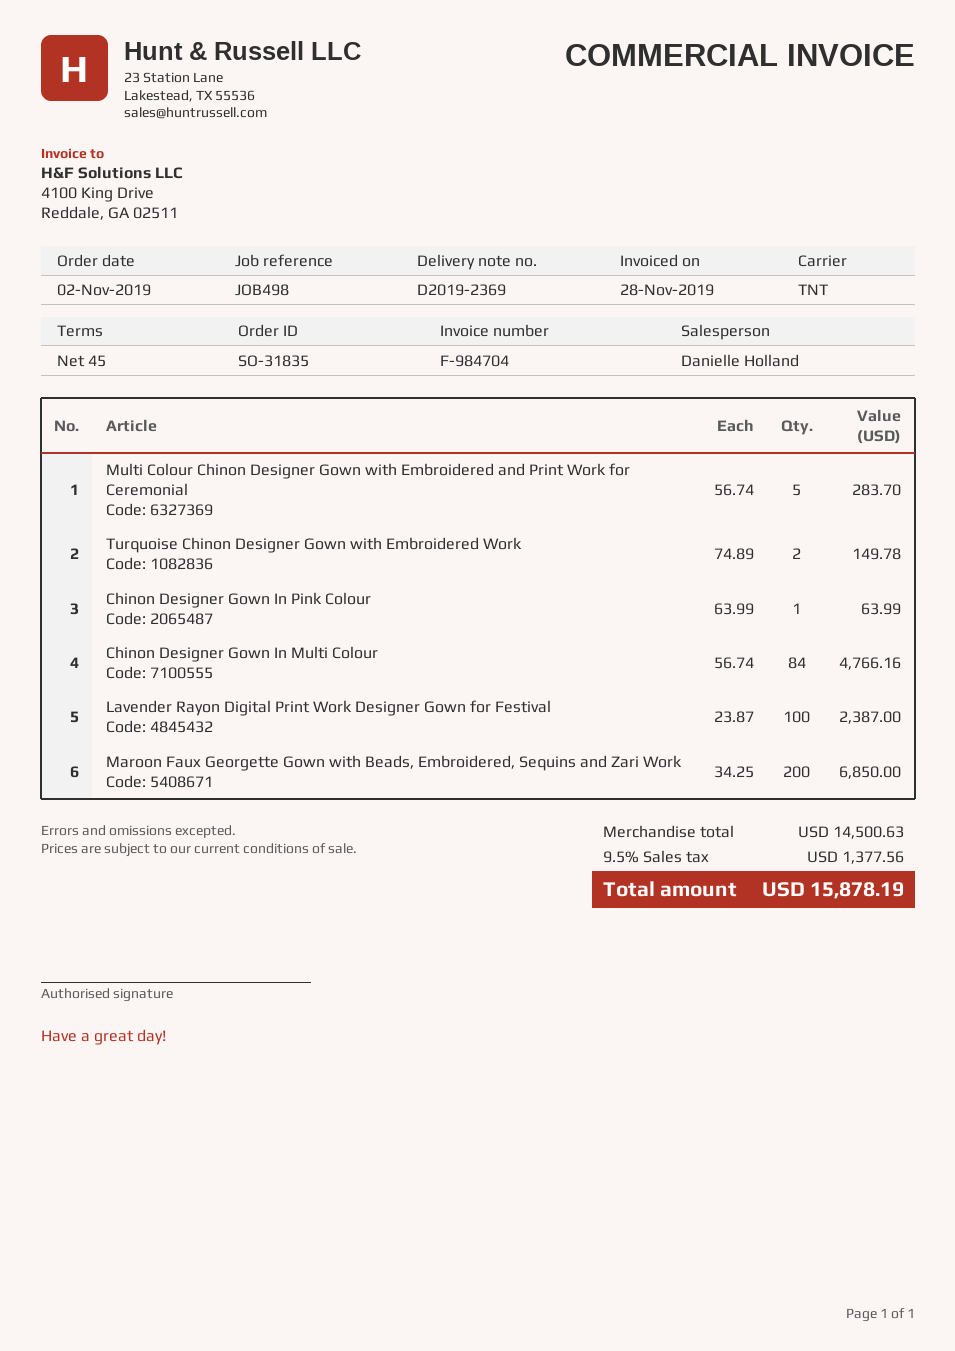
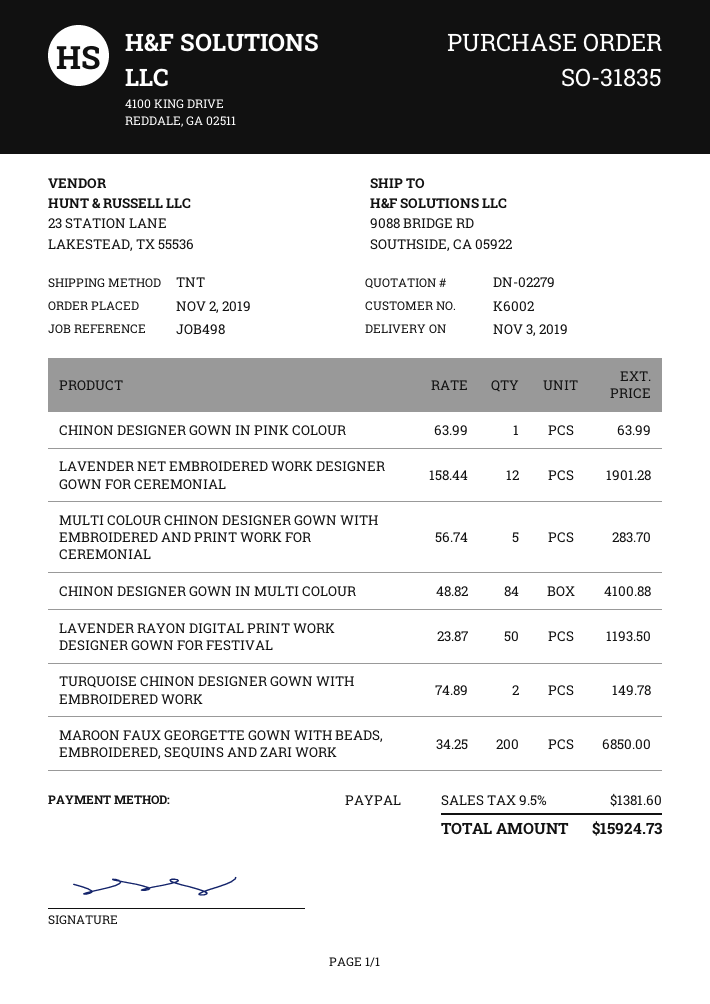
Chinon Designer Gown In Multi Colour: 84 x 56.74 = 4766.16 -> 84 x 48.82 = 4100.88
Lavender Rayon Digital Print Work Designer Gown for Festival: 100 x 23.87 = 2387.00 -> 50 x 23.87 = 1193.50
LAVENDER NET EMBROIDERED WORK DESIGNER GOWN FOR CEREMONIAL: none -> 12 x 158.44 = 1901.28
tax: 9.5% = 1377.56 -> 9.5% = 1381.60
total: 15878.19 -> 15924.73

